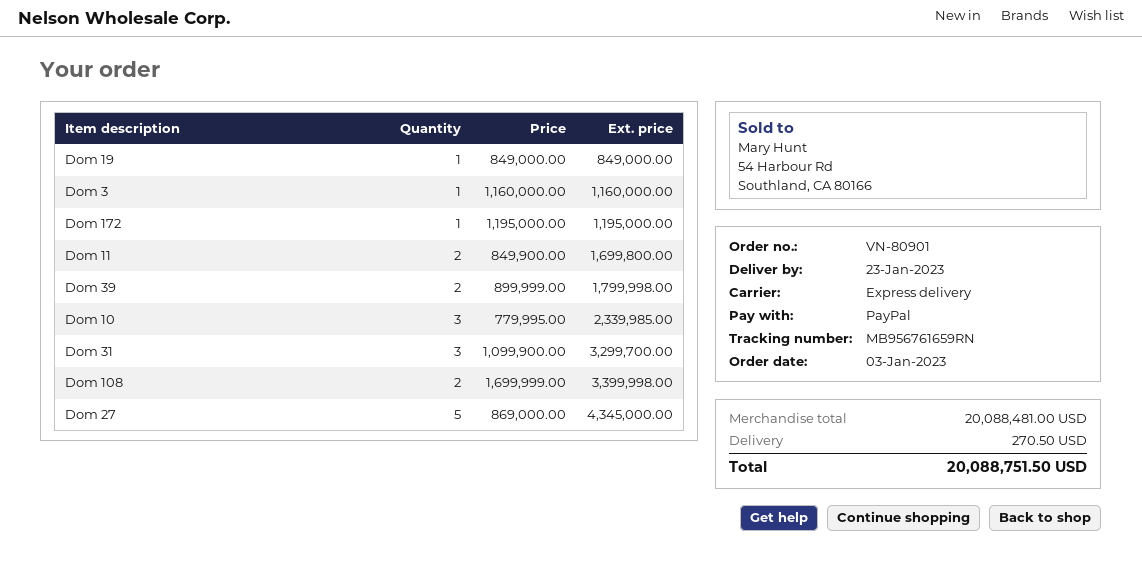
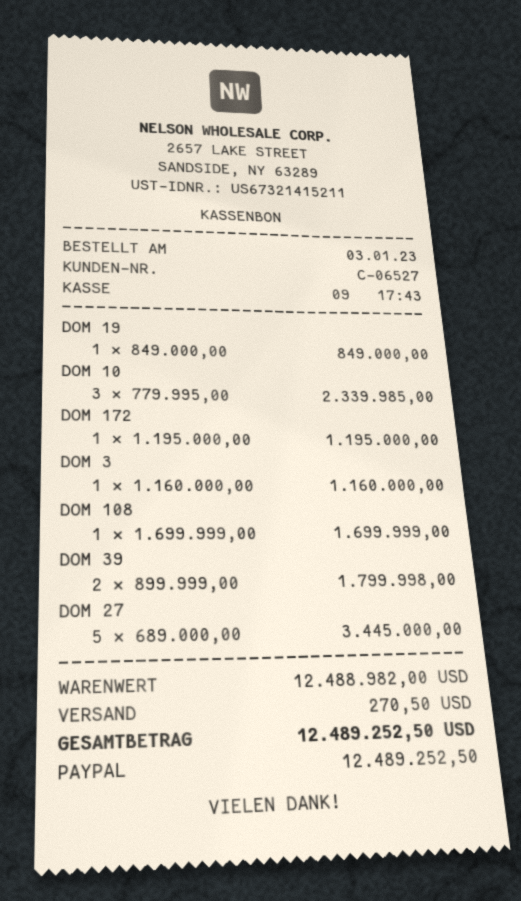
Dom 11: 2 x 849900.00 = 1699800.00 -> none
Dom 31: 3 x 1099900.00 = 3299700.00 -> none
Dom 108: 2 x 1699999.00 = 3399998.00 -> 1 x 1699999.00 = 1699999.00
Dom 27: 5 x 869000.00 = 4345000.00 -> 5 x 689000.00 = 3445000.00
subtotal: 20088481.00 -> 12488982.00
total: 20088751.50 -> 12489252.50

